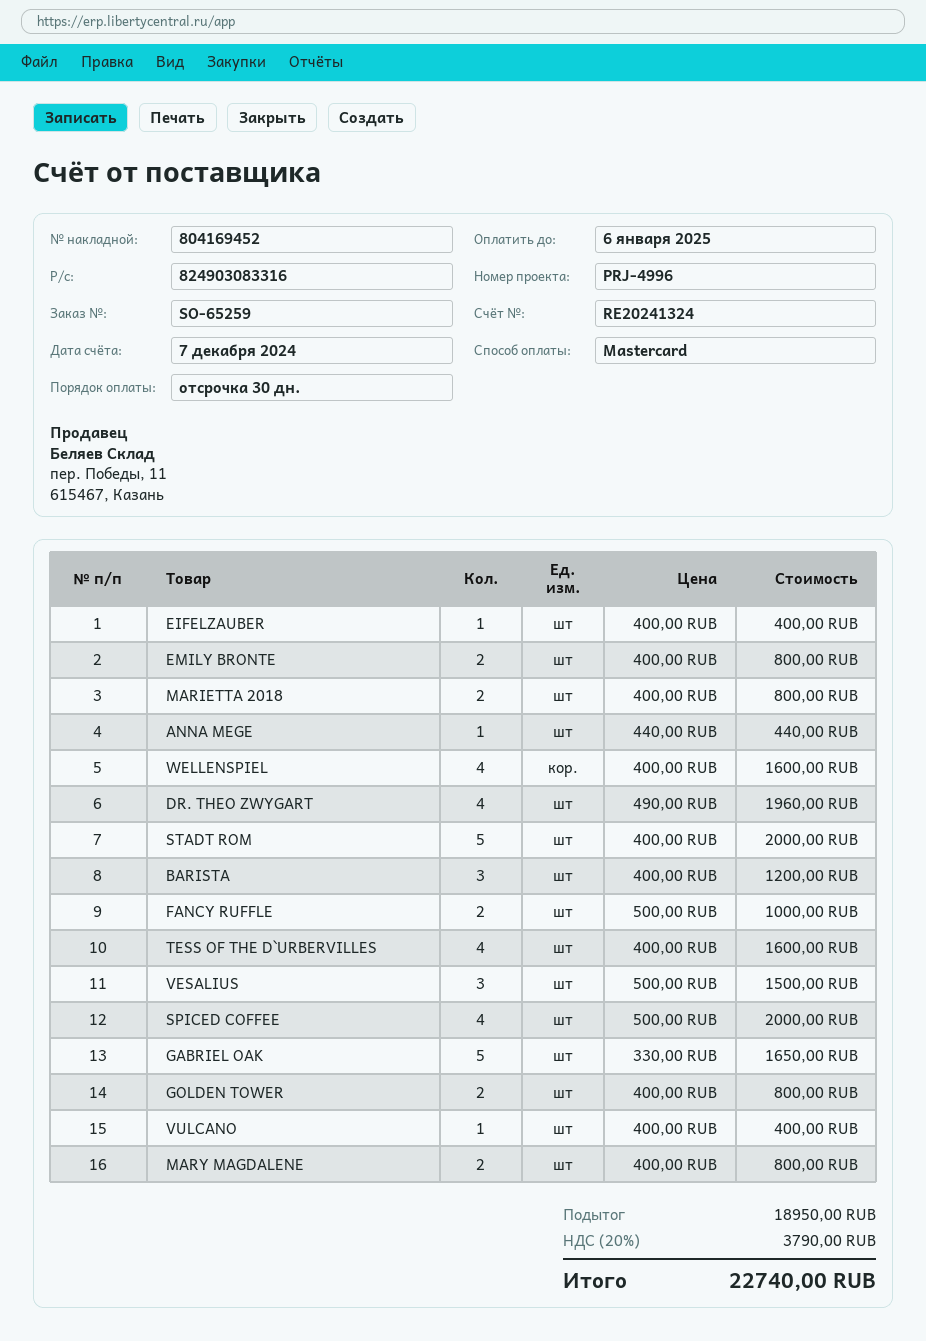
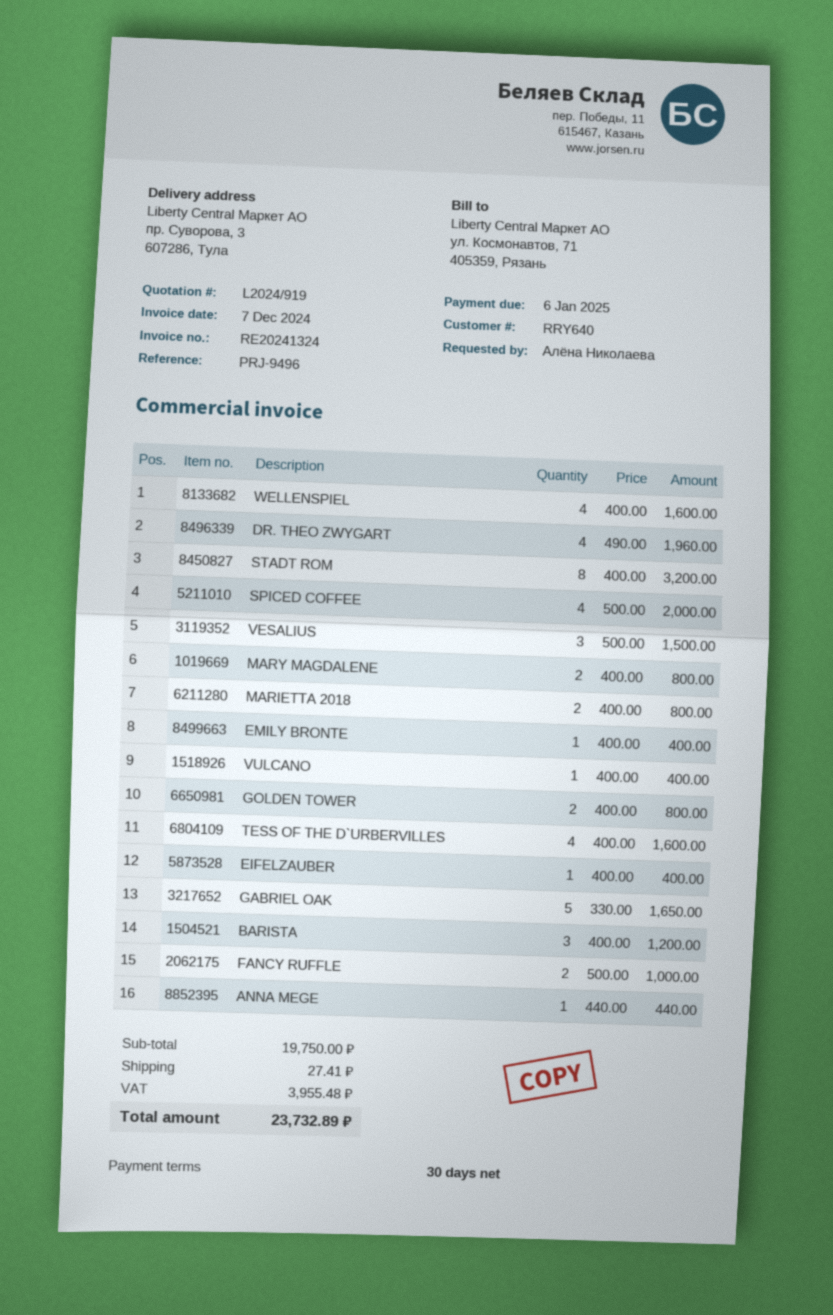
reference: PRJ-4996 -> PRJ-9496
EMILY BRONTE: 2 x 400.00 = 800.00 -> 1 x 400.00 = 400.00
STADT ROM: 5 x 400.00 = 2000.00 -> 8 x 400.00 = 3200.00
subtotal: 18950.00 -> 19750.00
shipping: none -> 27.41
tax: 3790.00 -> 3955.48
total: 22740.00 -> 23732.89

